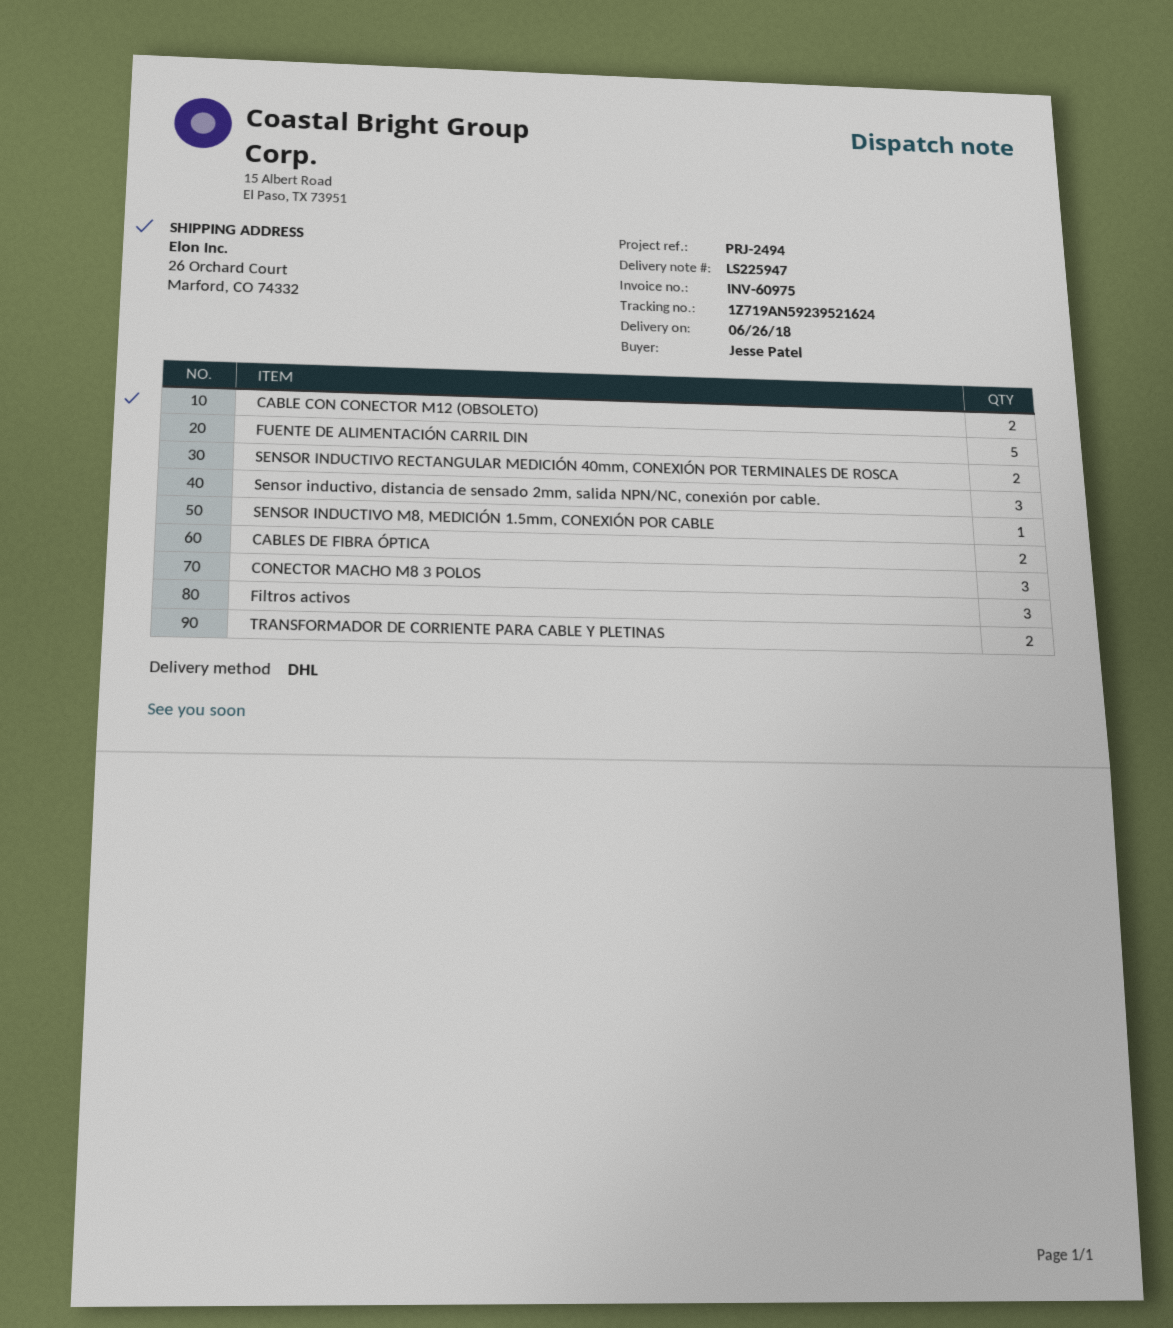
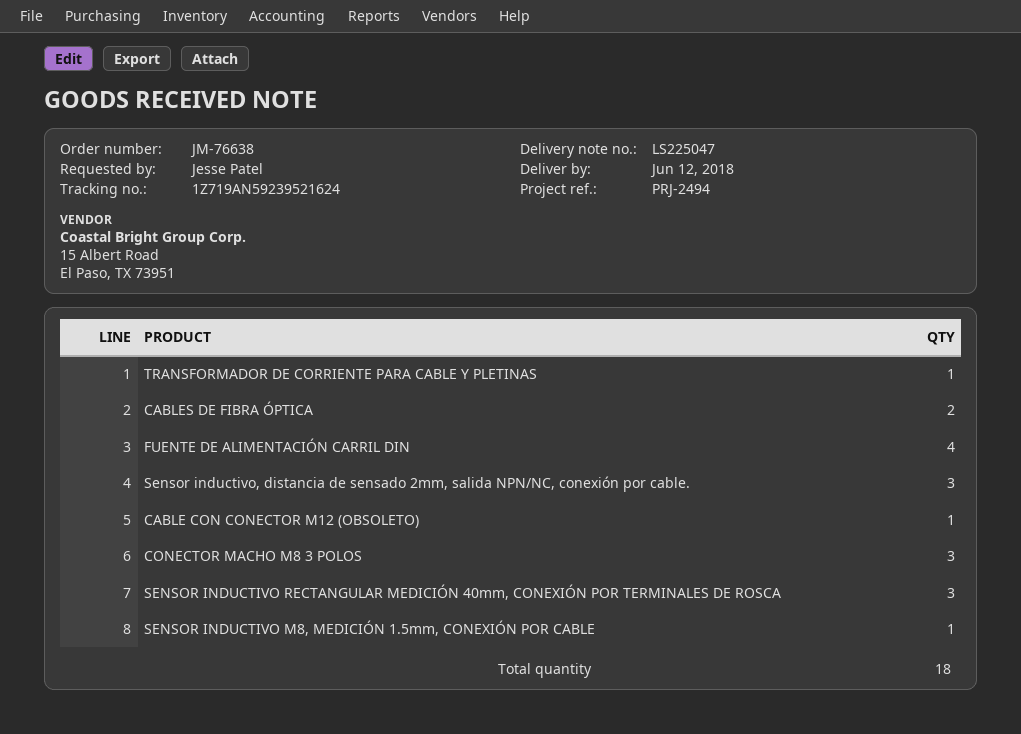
delivery note number: LS225947 -> LS225047
delivery date: 2018-06-26 -> 2018-06-12
CABLE CON CONECTOR M12 (OBSOLETO): 2 -> 1
FUENTE DE ALIMENTACIÓN CARRIL DIN: 5 -> 4
SENSOR INDUCTIVO RECTANGULAR MEDICIÓN 40mm, CONEXIÓN POR TERMINALES DE ROSCA: 2 -> 3
Filtros activos: 3 -> none
TRANSFORMADOR DE CORRIENTE PARA CABLE Y PLETINAS: 2 -> 1

